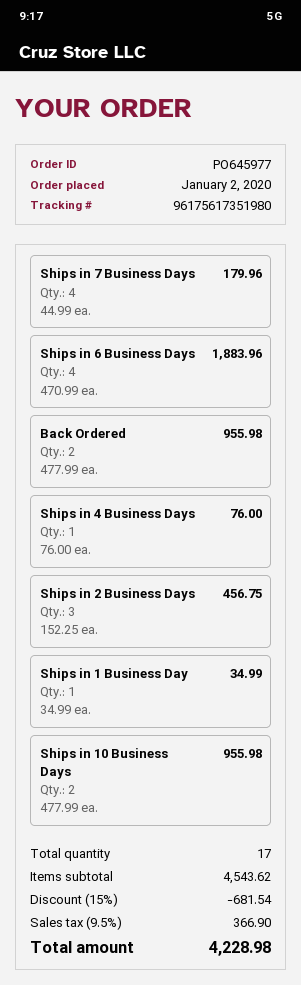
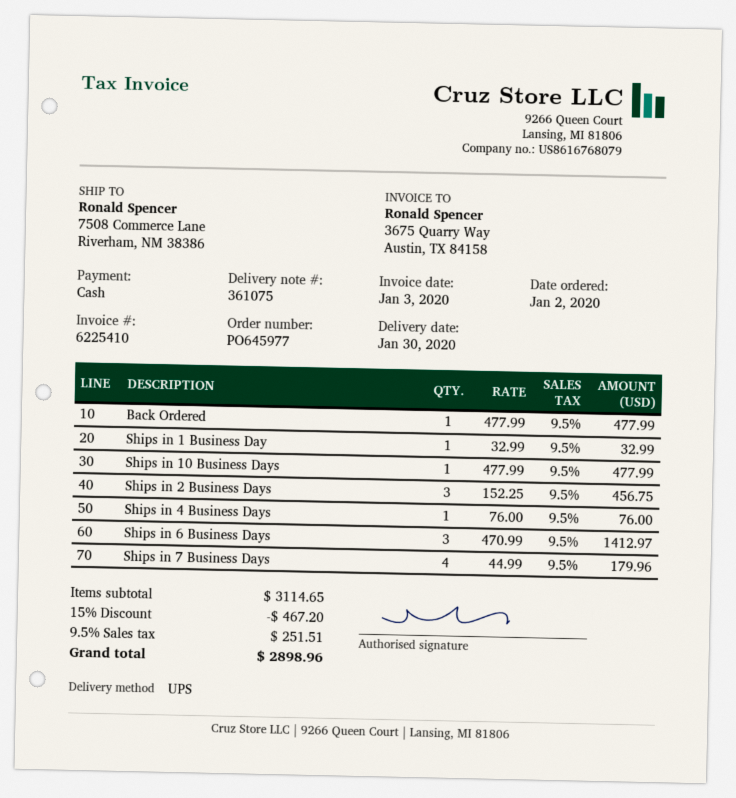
Ships in 6 Business Days: 4 x 470.99 = 1883.96 -> 3 x 470.99 = 1412.97
Back Ordered: 2 x 477.99 = 955.98 -> 1 x 477.99 = 477.99
Ships in 1 Business Day: 1 x 34.99 = 34.99 -> 1 x 32.99 = 32.99
Ships in 10 Business Days: 2 x 477.99 = 955.98 -> 1 x 477.99 = 477.99
subtotal: 4543.62 -> 3114.65
discount: 15% = 681.54 -> 15% = 467.20
tax: 9.5% = 366.90 -> 9.5% = 251.51
total: 4228.98 -> 2898.96

